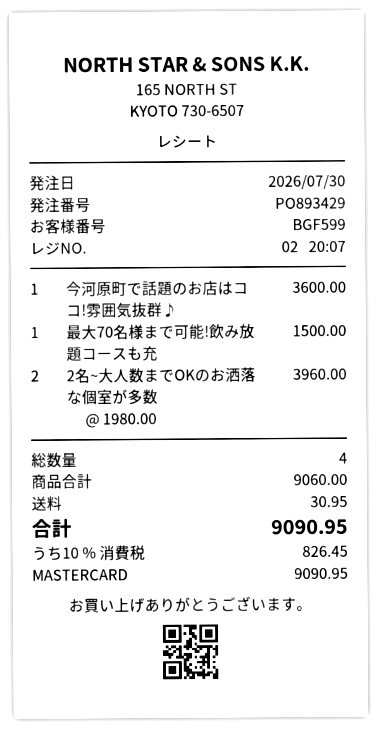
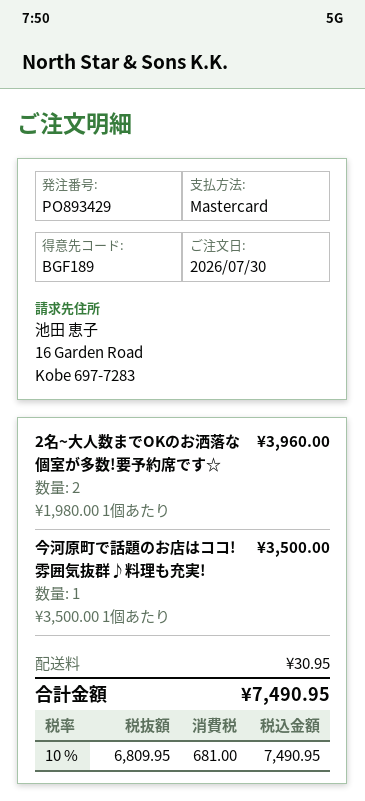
customer number: BGF599 -> BGF189
今河原町で話題のお店はココ!雰囲気抜群♪: 1 x 3600.00 = 3600.00 -> 1 x 3500.00 = 3500.00
最大70名様まで可能!飲み放題コースも充: 1 x 1500.00 = 1500.00 -> none
tax: 10% = 826.45 -> 10% = 681.00
total: 9090.95 -> 7490.95

